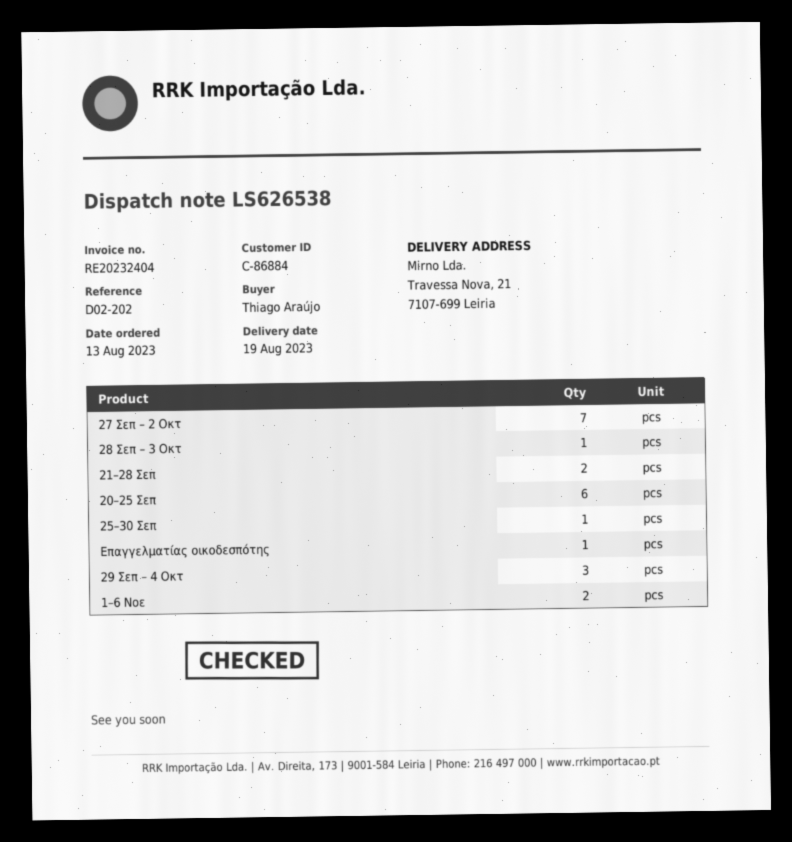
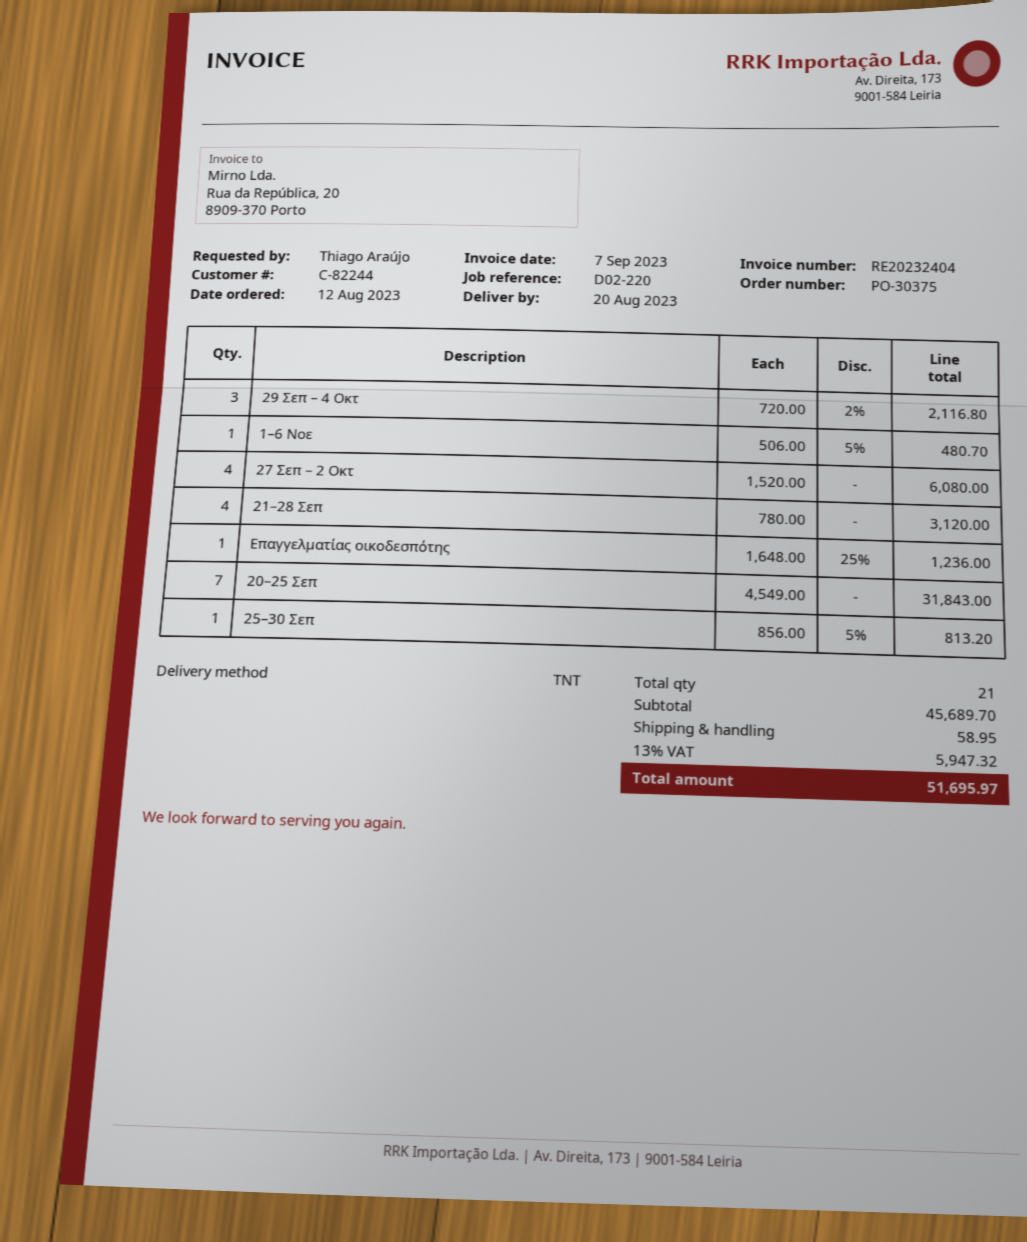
order date: 2023-08-13 -> 2023-08-12
delivery date: 2023-08-19 -> 2023-08-20
customer number: C-86884 -> C-82244
reference: D02-202 -> D02-220
27 Σεπ – 2 Οκτ: 7 -> 4
28 Σεπ – 3 Οκτ: 1 -> none
21–28 Σεπ: 2 -> 4
20–25 Σεπ: 6 -> 7
1–6 Νοε: 2 -> 1

